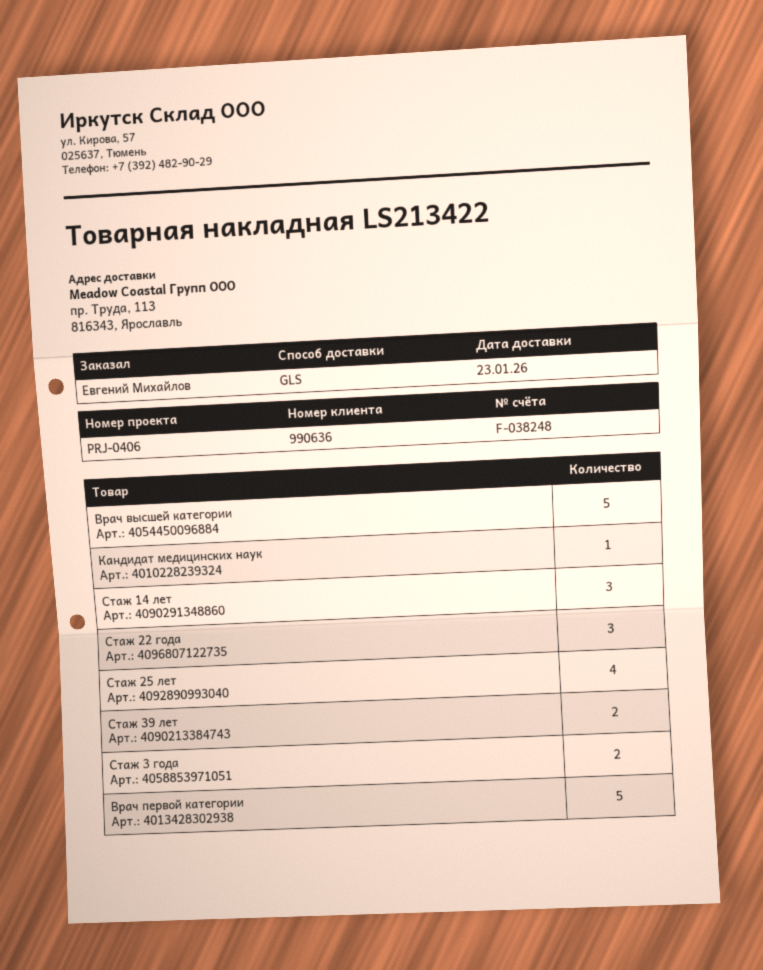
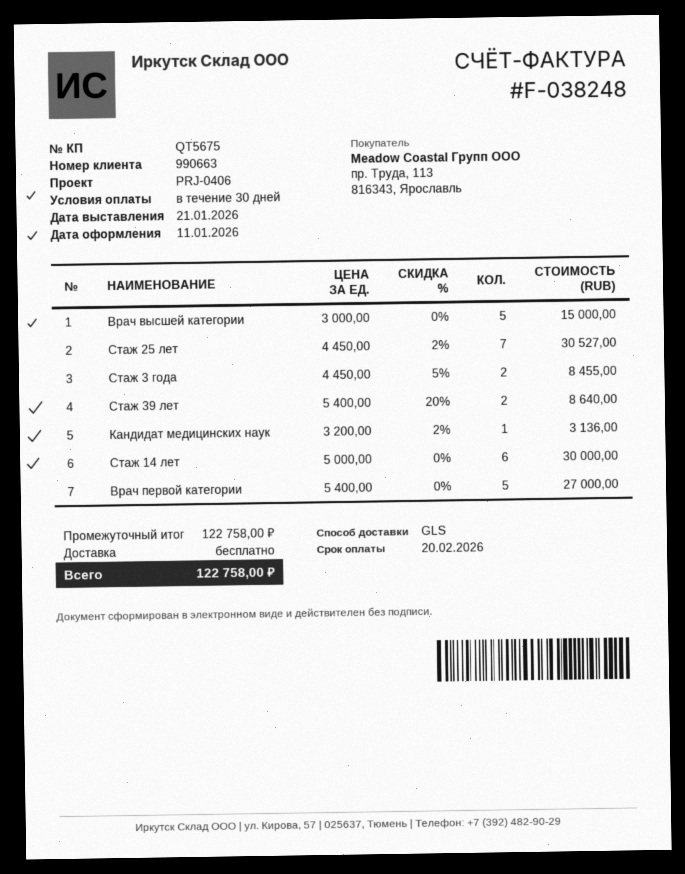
customer number: 990636 -> 990663
Стаж 14 лет: 3 -> 6
Стаж 22 года: 3 -> none
Стаж 25 лет: 4 -> 7

